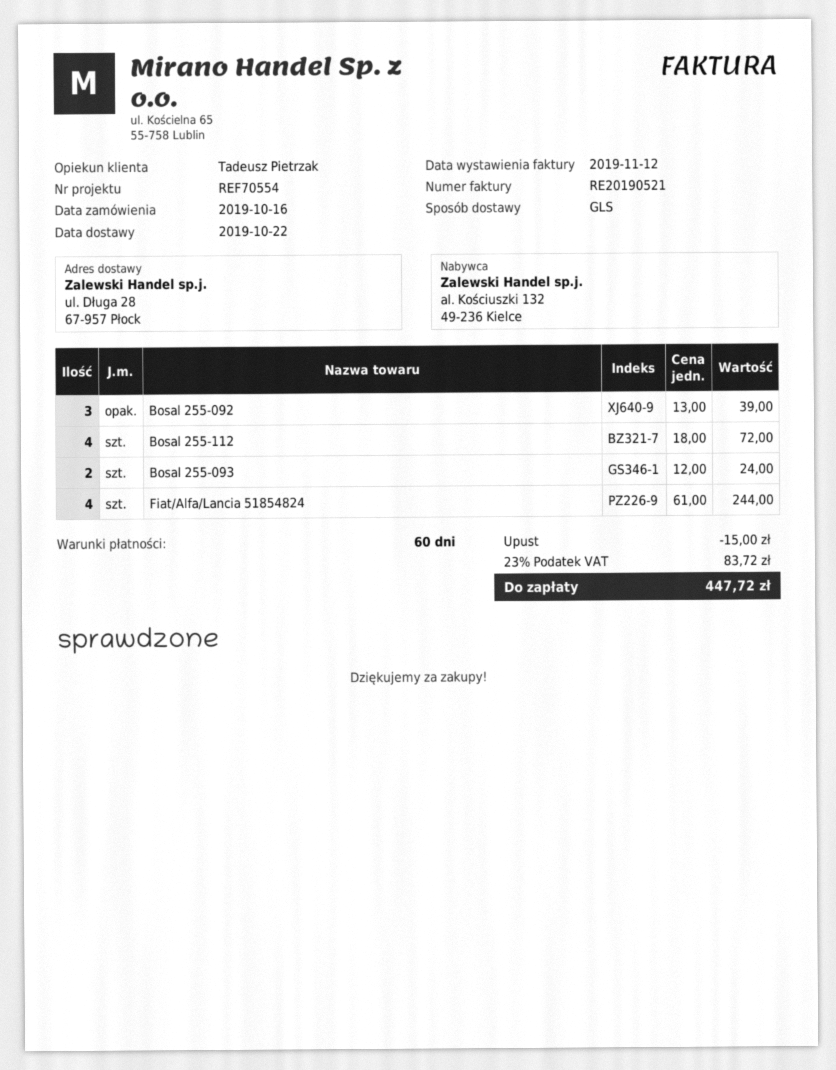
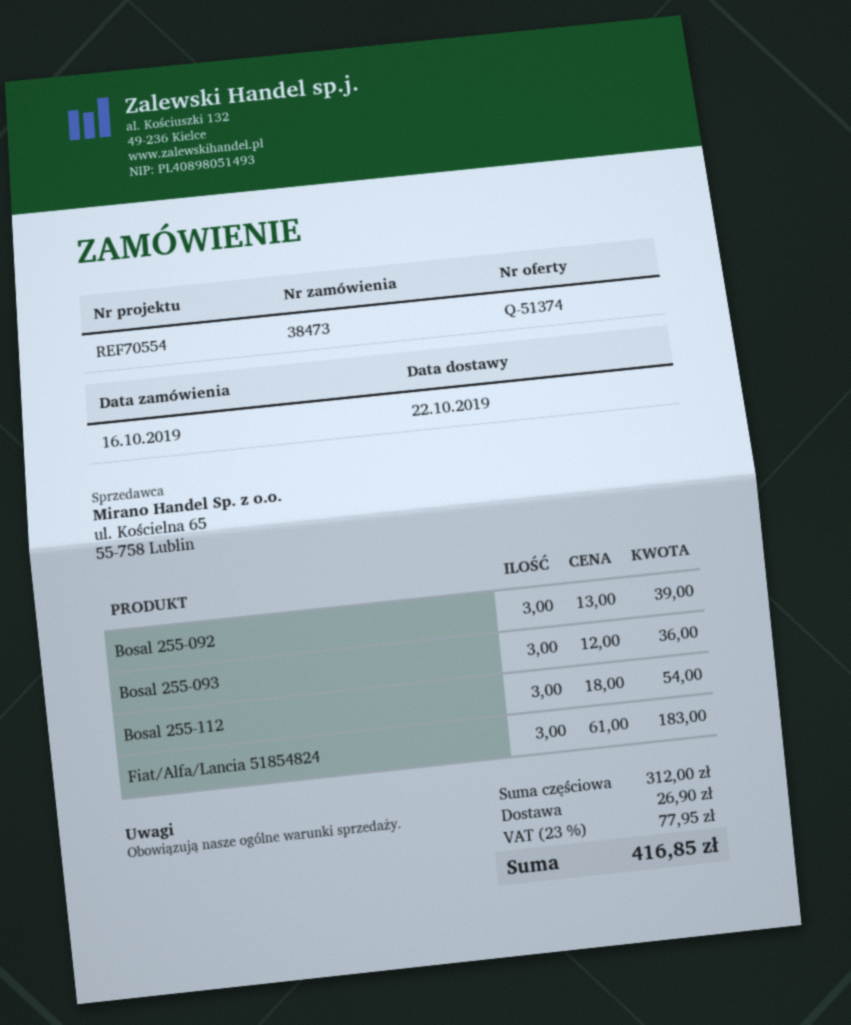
Bosal 255-112: 4 x 18.00 = 72.00 -> 3 x 18.00 = 54.00
Bosal 255-093: 2 x 12.00 = 24.00 -> 3 x 12.00 = 36.00
Fiat/Alfa/Lancia 51854824: 4 x 61.00 = 244.00 -> 3 x 61.00 = 183.00
discount: 15.00 -> none
shipping: none -> 26.90
tax: 23% = 83.72 -> 23% = 77.95
total: 447.72 -> 416.85

